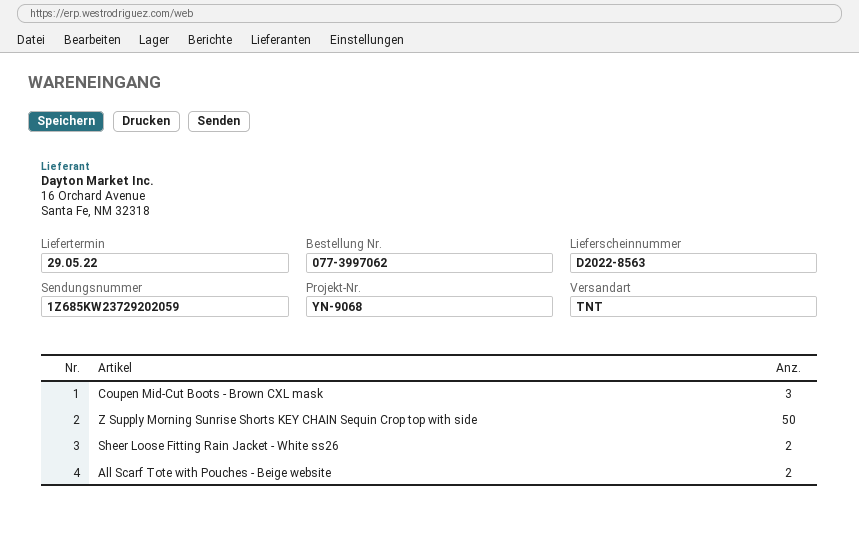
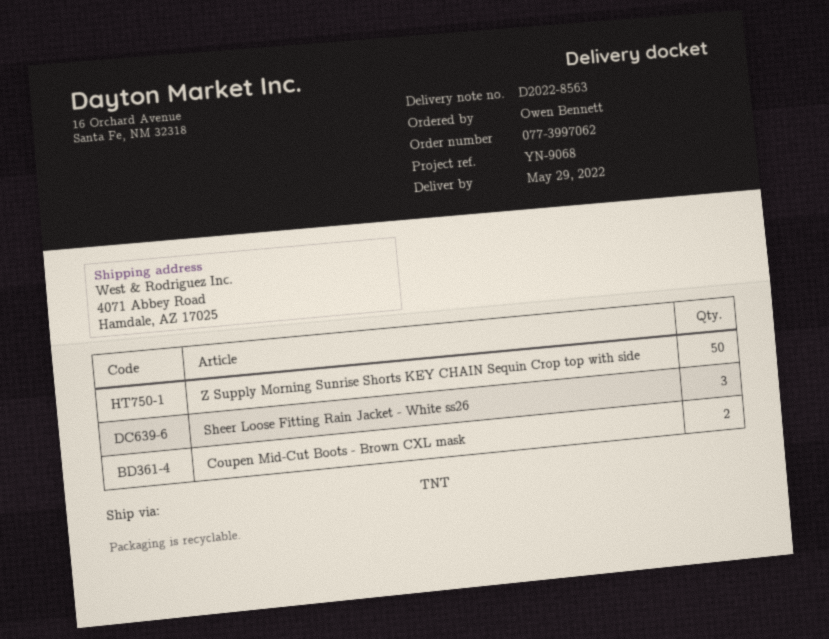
Coupen Mid-Cut Boots - Brown CXL mask: 3 -> 2
Sheer Loose Fitting Rain Jacket - White ss26: 2 -> 3
All Scarf Tote with Pouches - Beige website: 2 -> none

